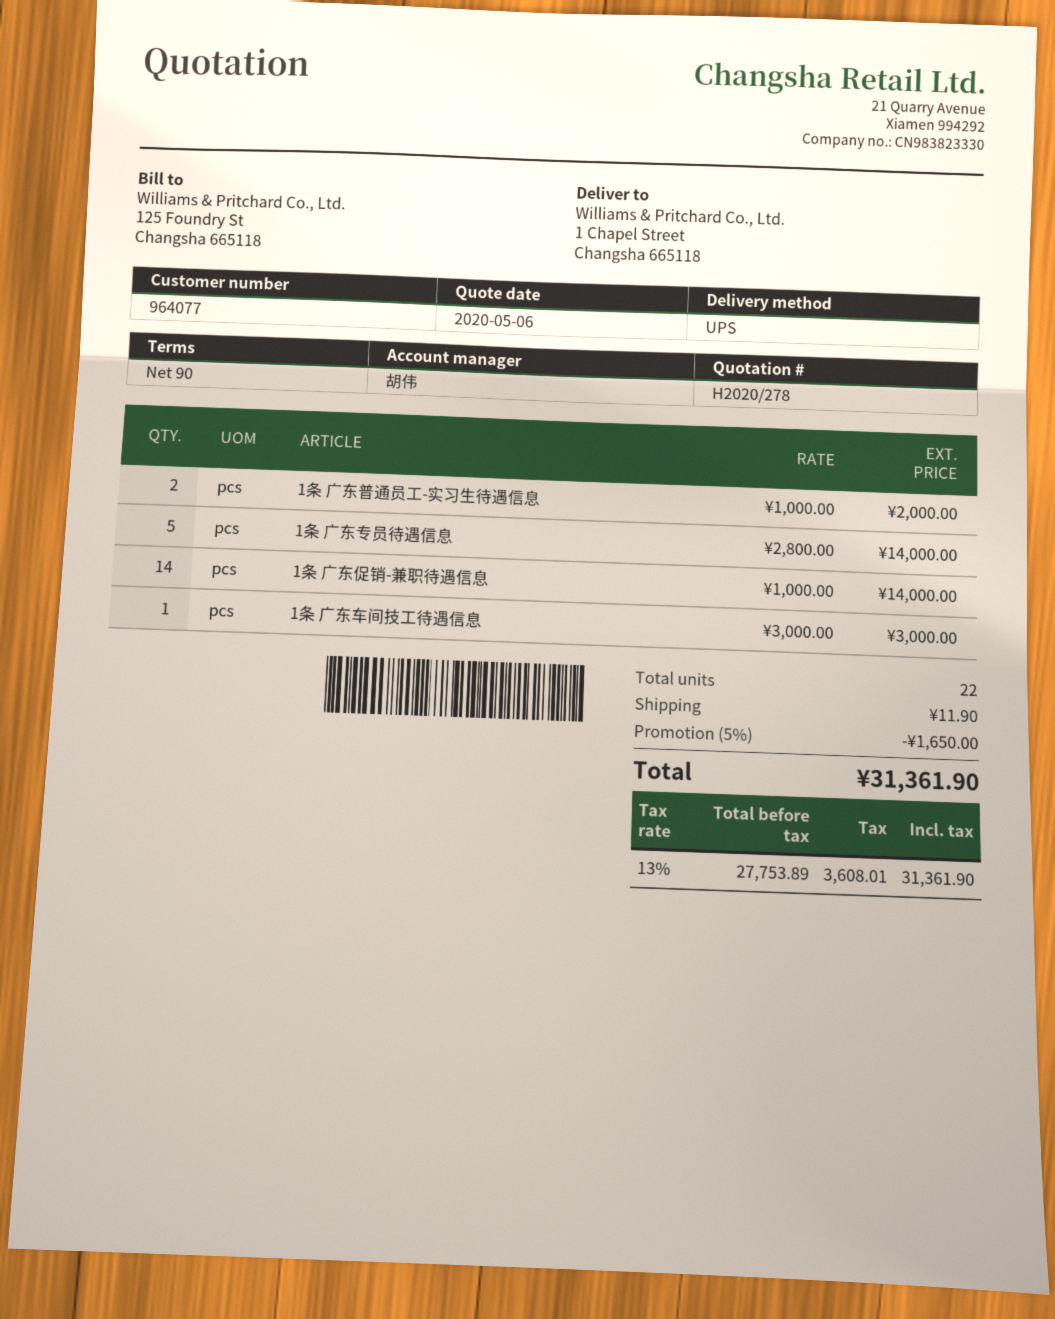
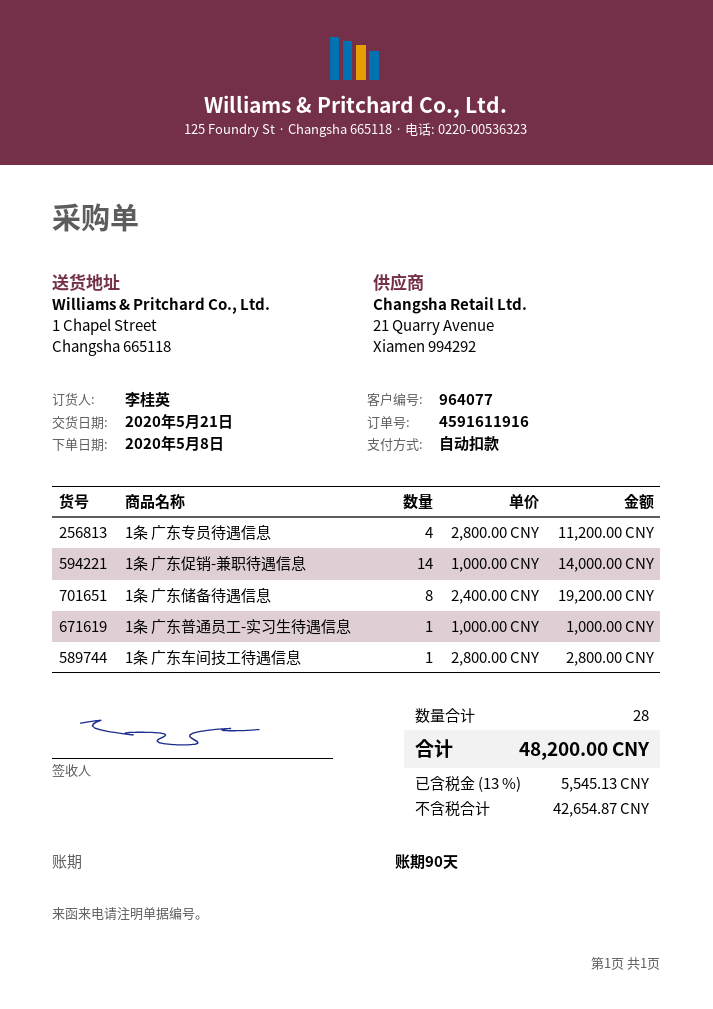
1条 广东普通员工-实习生待遇信息: 2 x 1000.00 = 2000.00 -> 1 x 1000.00 = 1000.00
1条 广东专员待遇信息: 5 x 2800.00 = 14000.00 -> 4 x 2800.00 = 11200.00
1条 广东车间技工待遇信息: 1 x 3000.00 = 3000.00 -> 1 x 2800.00 = 2800.00
1条 广东储备待遇信息: none -> 8 x 2400.00 = 19200.00
total quantity: 22 -> 28
discount: 5% = 1650.00 -> none
shipping: 11.90 -> none
net: 27753.89 -> 42654.87
tax: 13% = 3608.01 -> 13% = 5545.13
total: 31361.90 -> 48200.00

